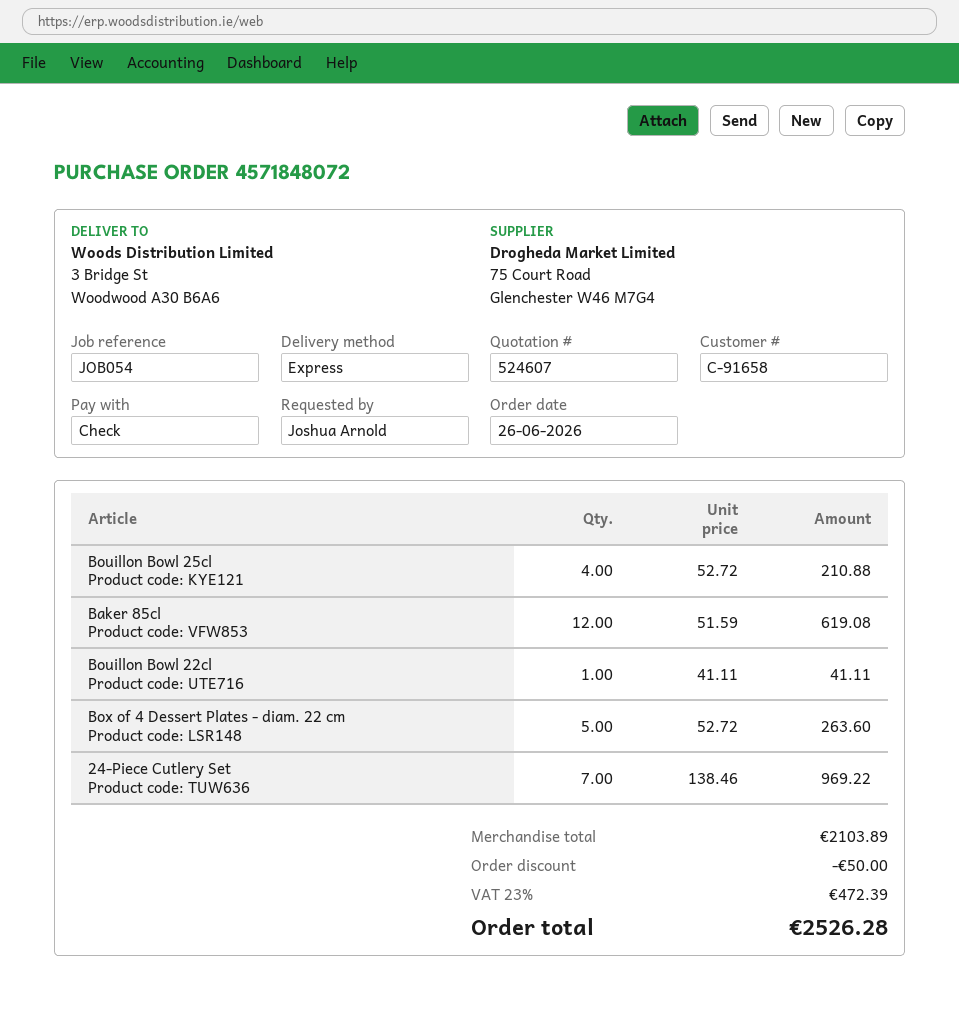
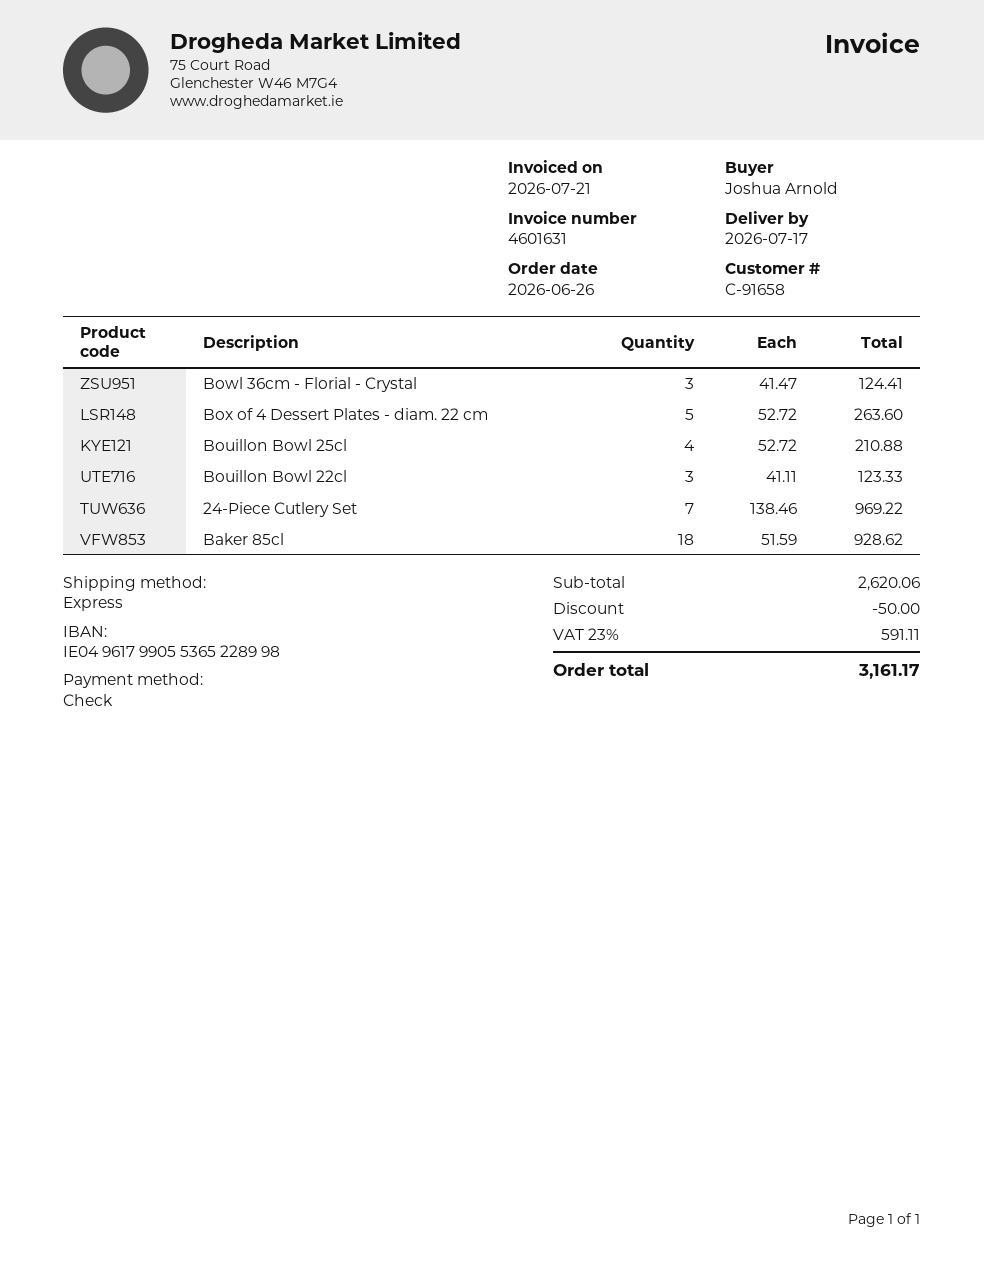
Baker 85cl: 12 x 51.59 = 619.08 -> 18 x 51.59 = 928.62
Bouillon Bowl 22cl: 1 x 41.11 = 41.11 -> 3 x 41.11 = 123.33
Bowl 36cm - Florial - Crystal: none -> 3 x 41.47 = 124.41
subtotal: 2103.89 -> 2620.06
tax: 23% = 472.39 -> 23% = 591.11
total: 2526.28 -> 3161.17

